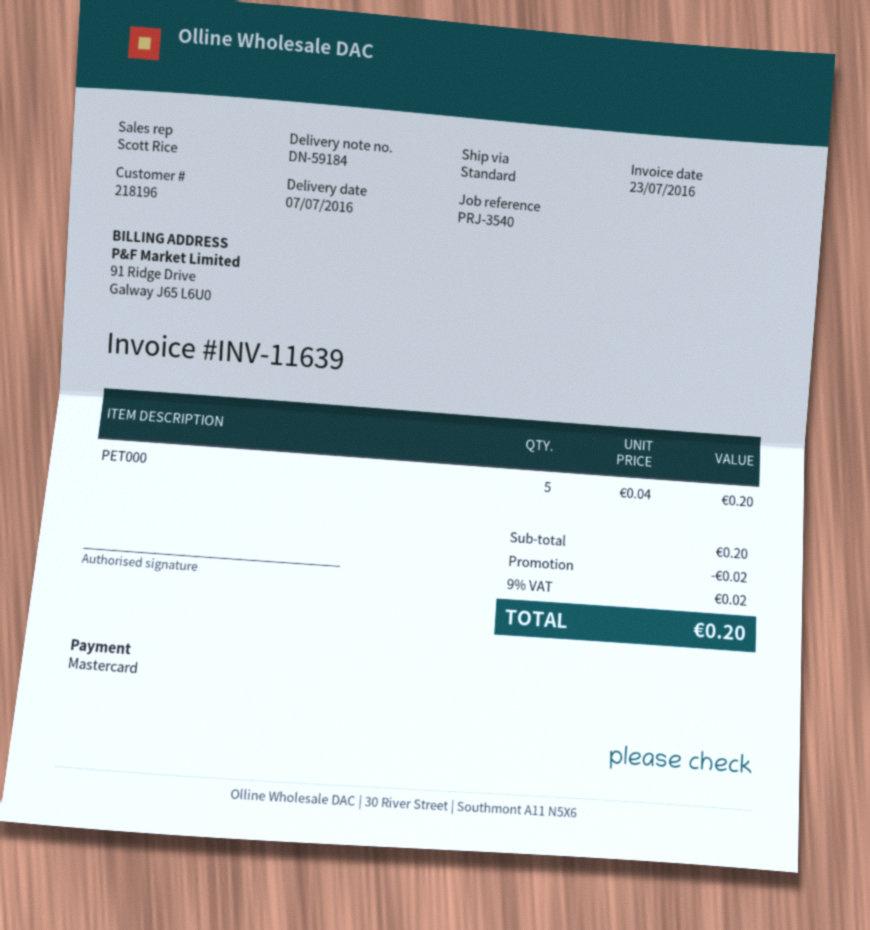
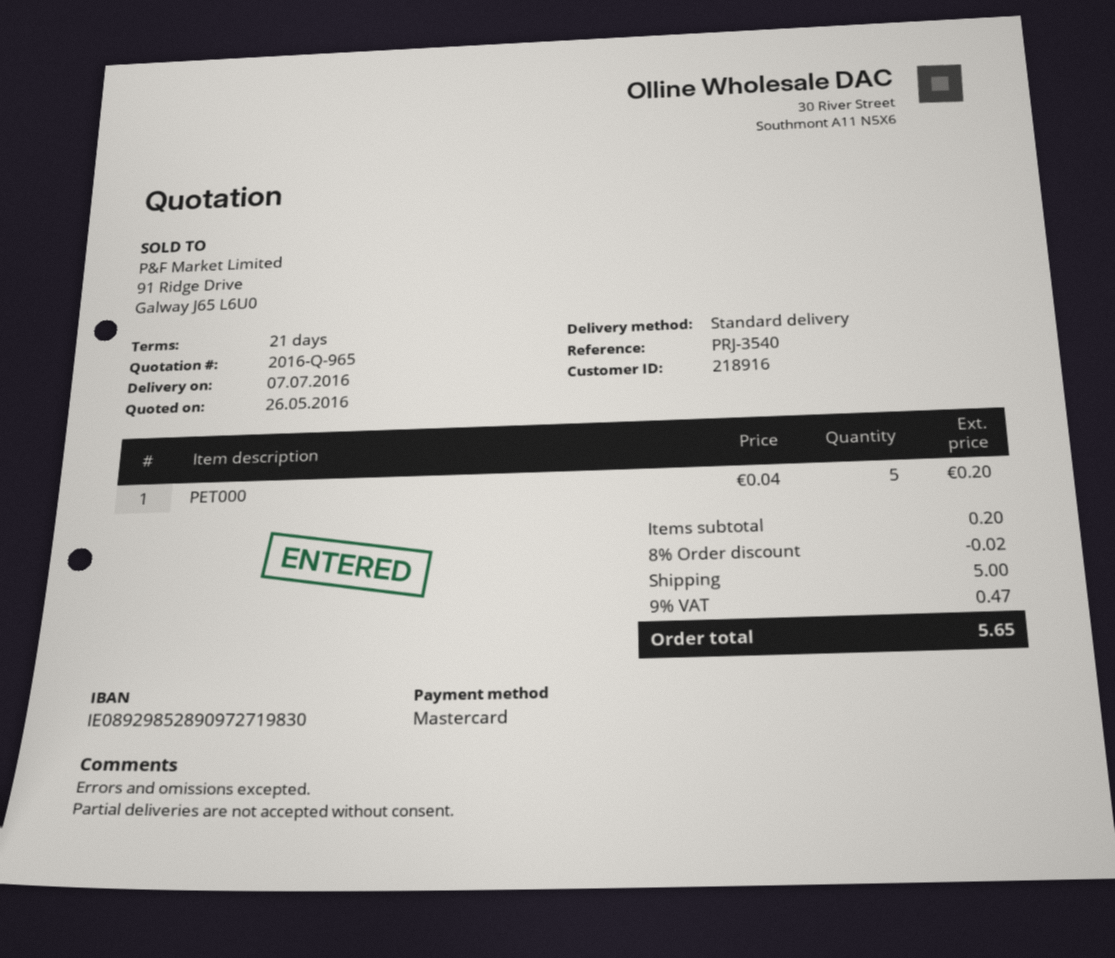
customer number: 218196 -> 218916
shipping: none -> 5.00
tax: 9% = 0.02 -> 9% = 0.47
total: 0.20 -> 5.65

